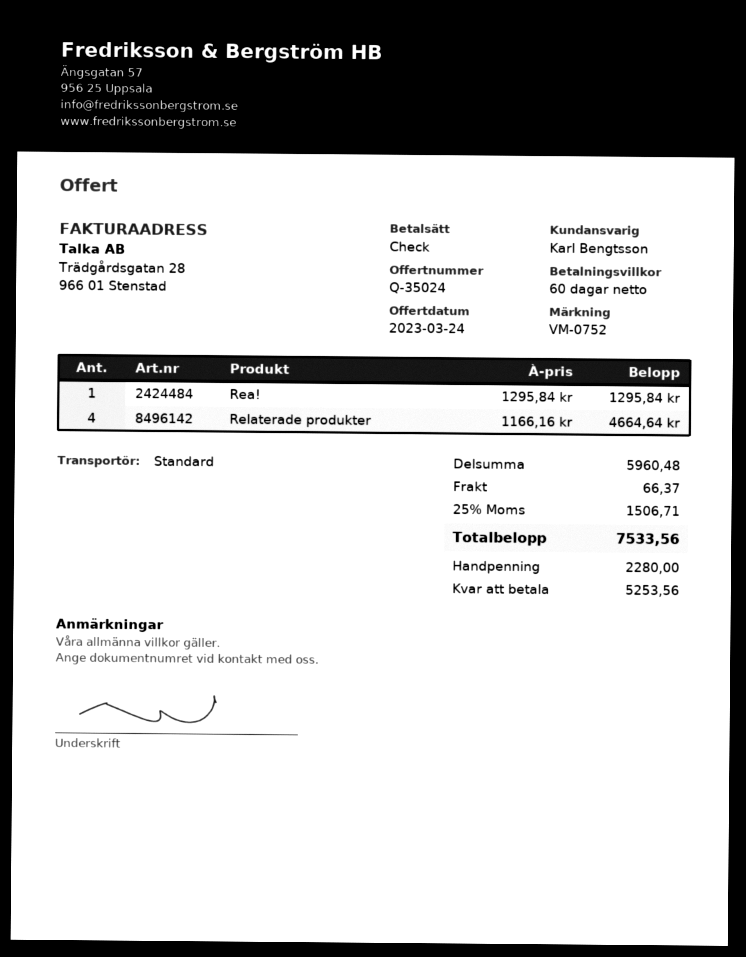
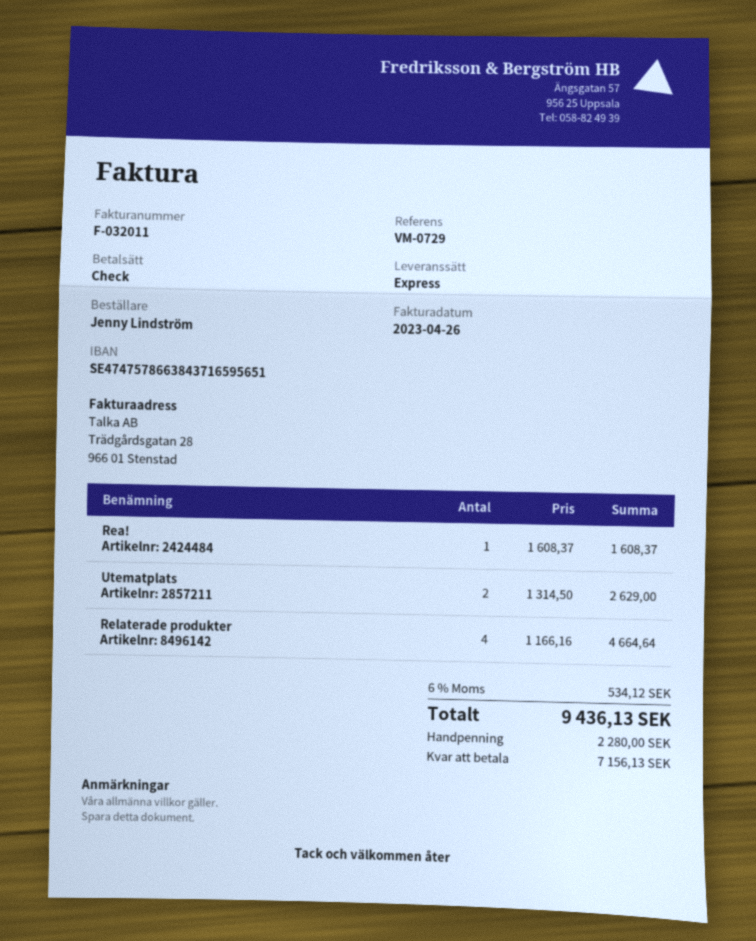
reference: VM-0752 -> VM-0729
shipping method: standard -> express
Rea!: 1 x 1295.84 = 1295.84 -> 1 x 1608.37 = 1608.37
Utematplats: none -> 2 x 1314.50 = 2629.00
shipping: 66.37 -> none
tax: 25% = 1506.71 -> 6% = 534.12
total: 7533.56 -> 9436.13
balance: 5253.56 -> 7156.13

